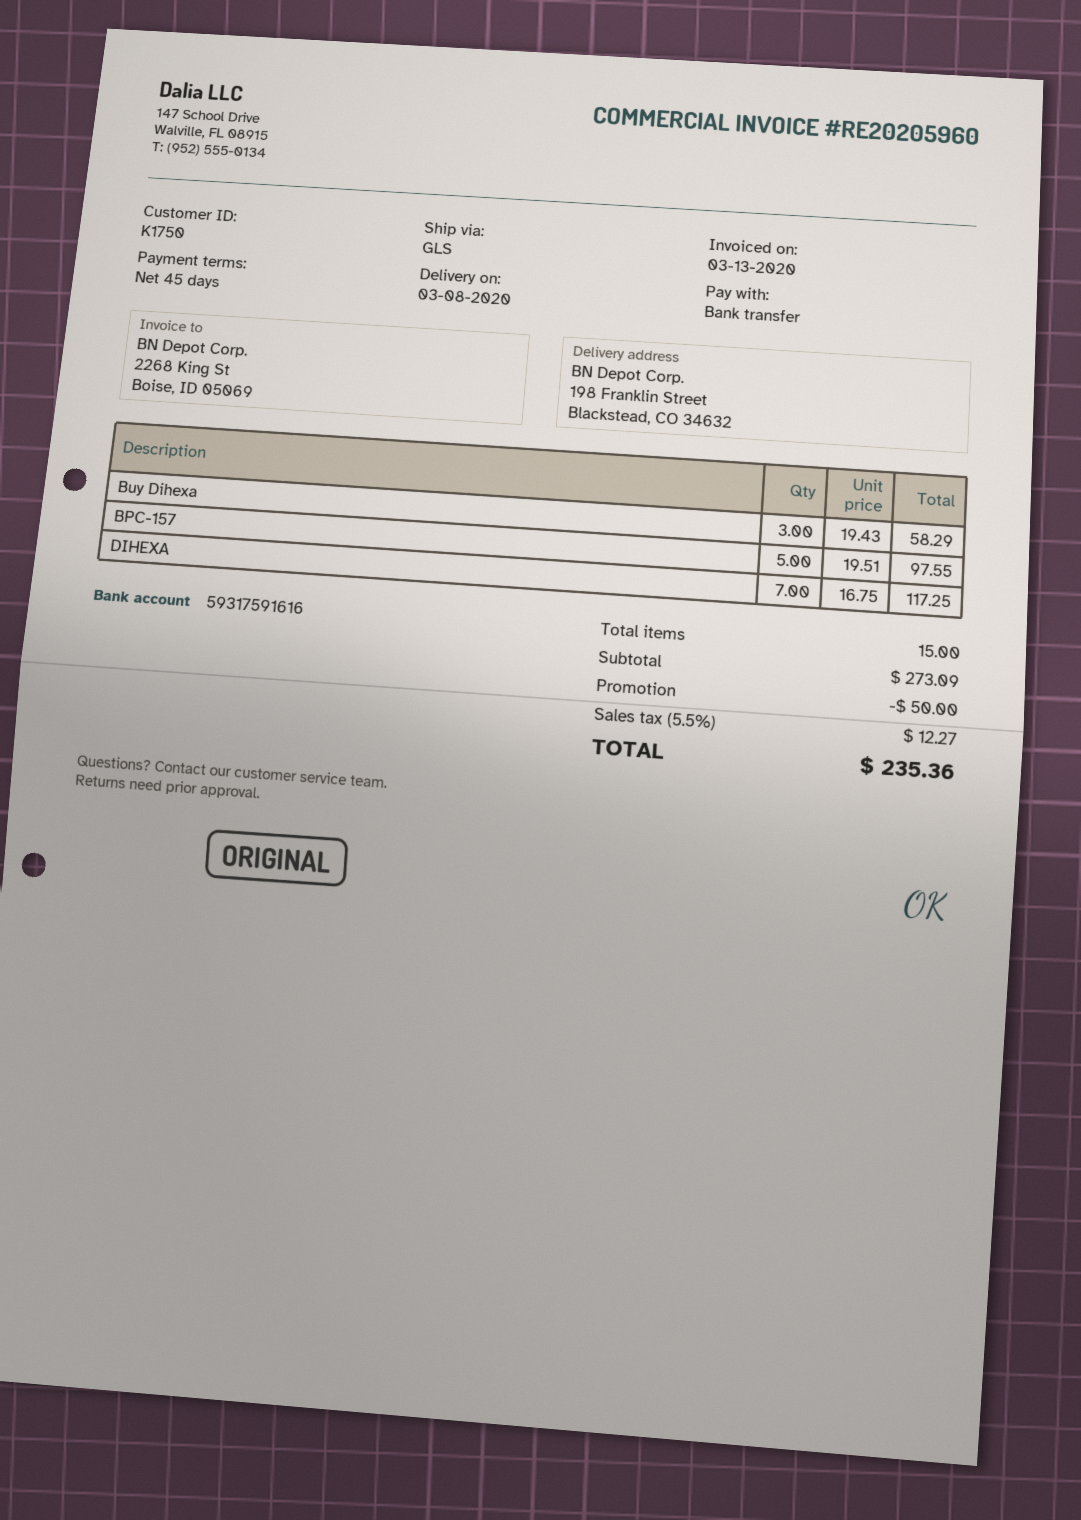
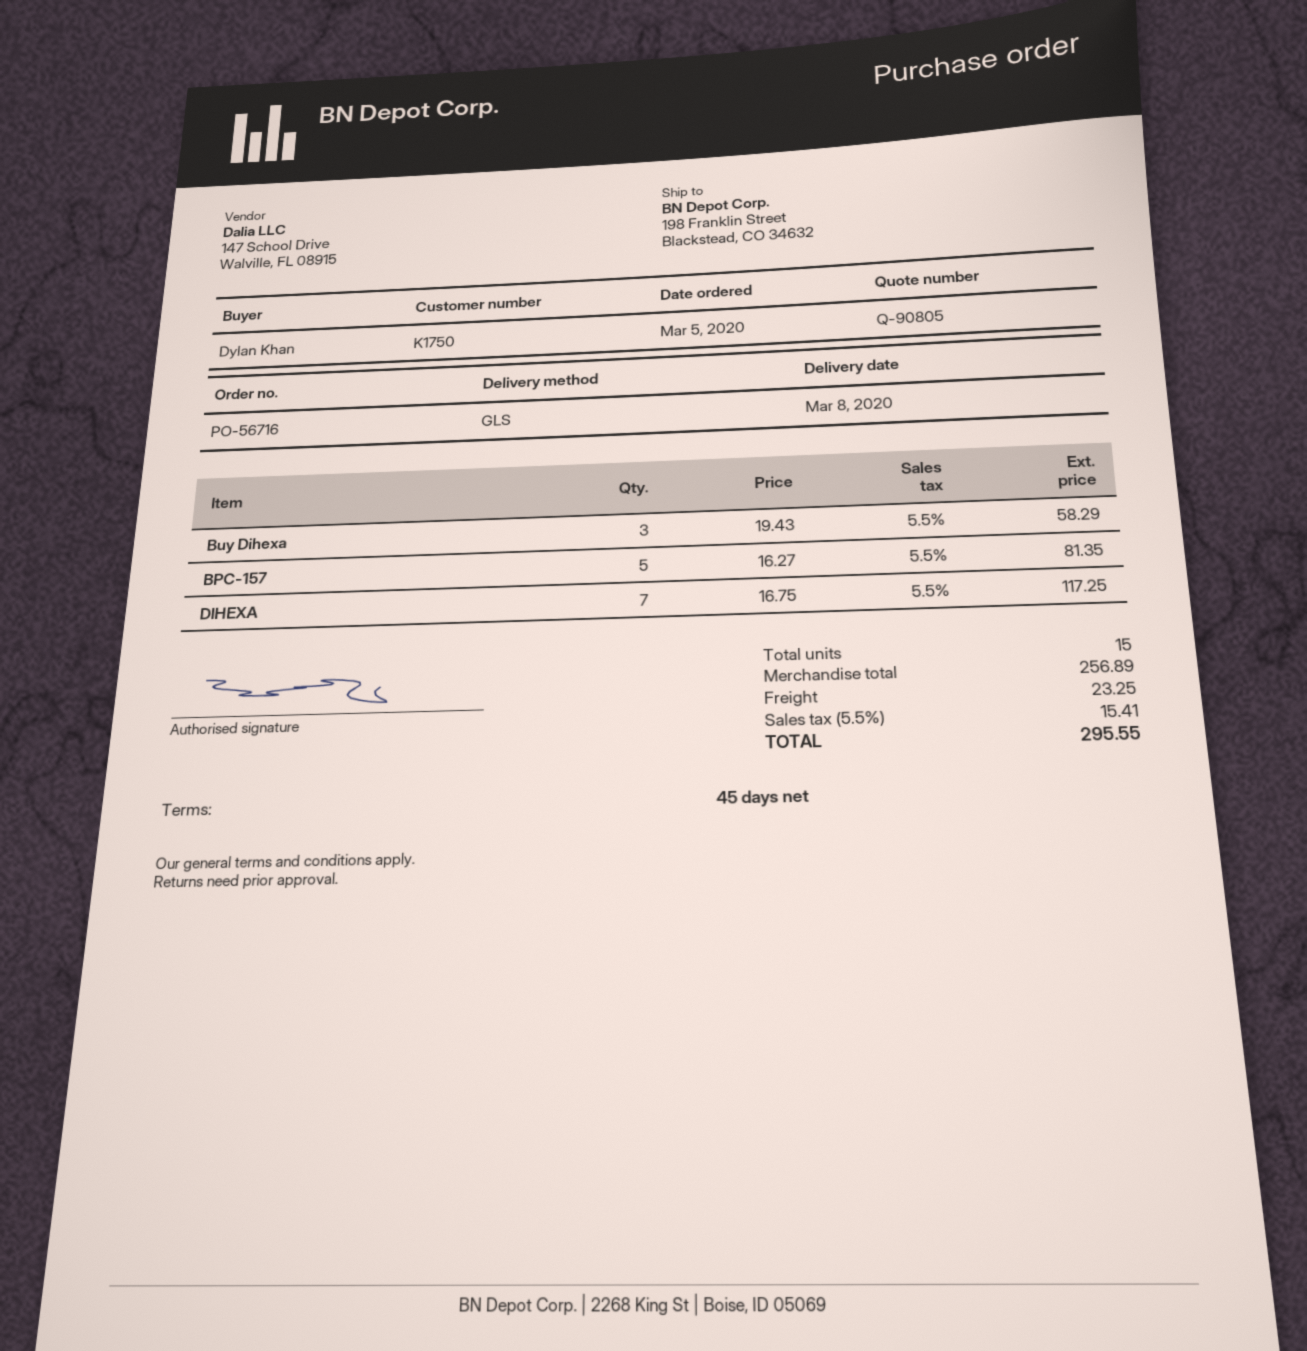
BPC-157: 5 x 19.51 = 97.55 -> 5 x 16.27 = 81.35
subtotal: 273.09 -> 256.89
discount: 50.00 -> none
shipping: none -> 23.25
tax: 5.5% = 12.27 -> 5.5% = 15.41
total: 235.36 -> 295.55

